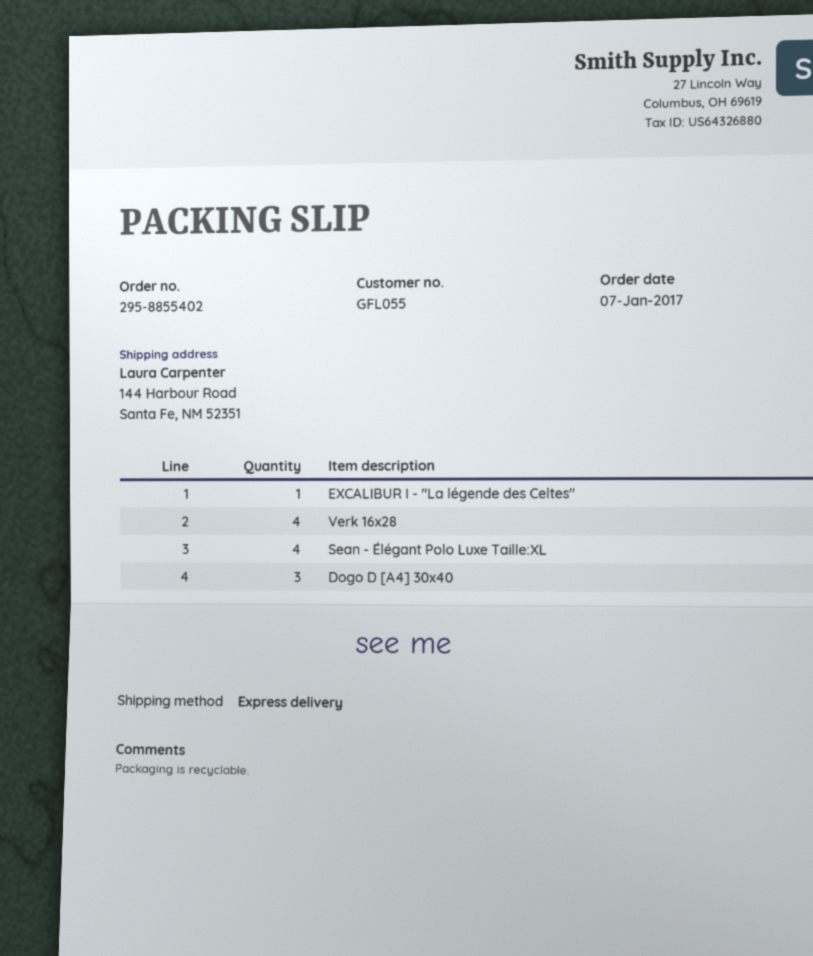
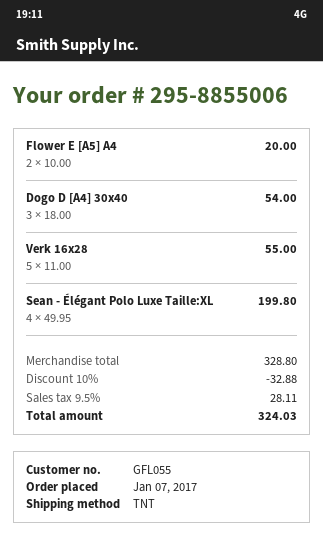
order number: 295-8855402 -> 295-8855006
shipping method: express -> TNT
EXCALIBUR I - "La légende des Celtes": 1 -> none
Verk 16x28: 4 -> 5
Flower E [A5] A4: none -> 2

